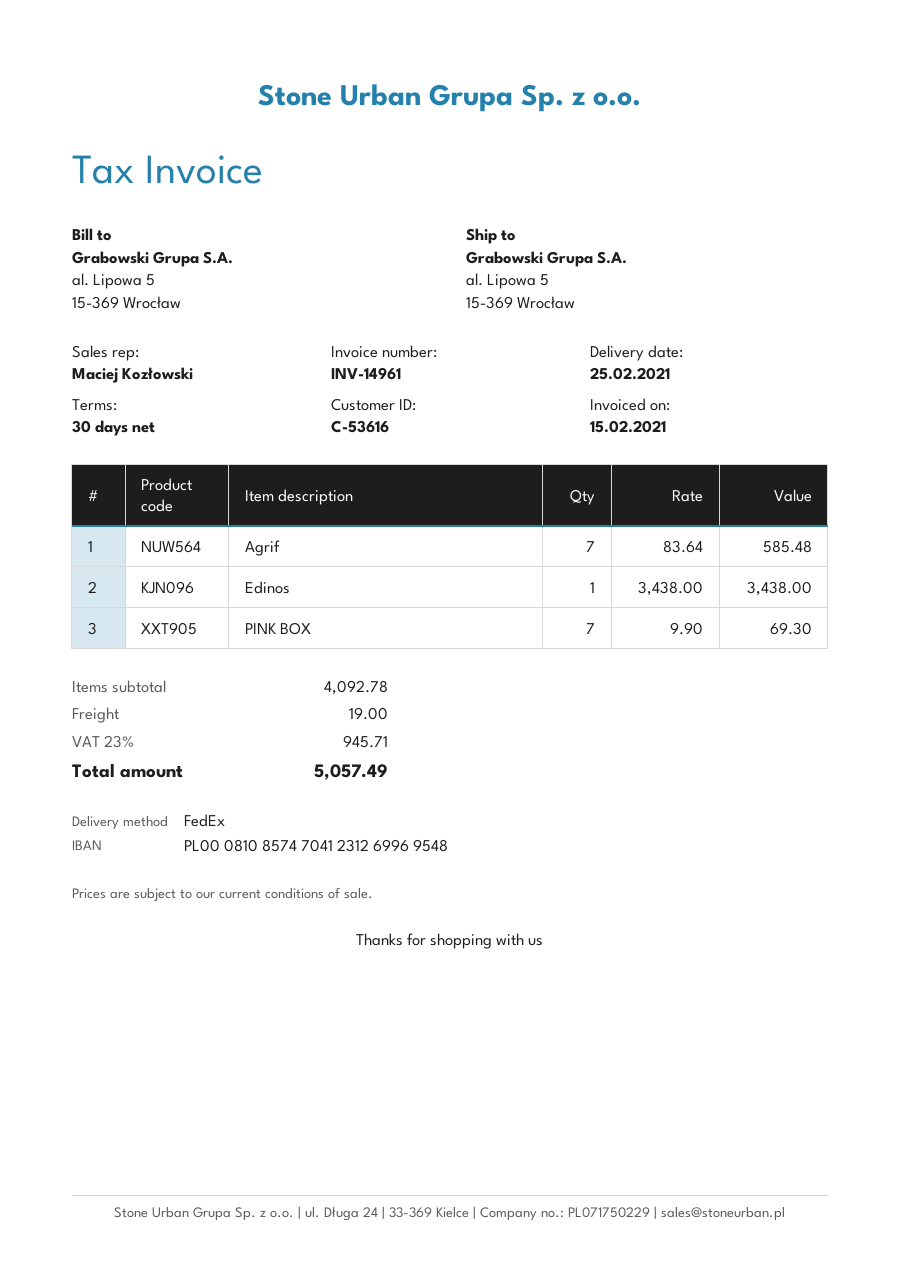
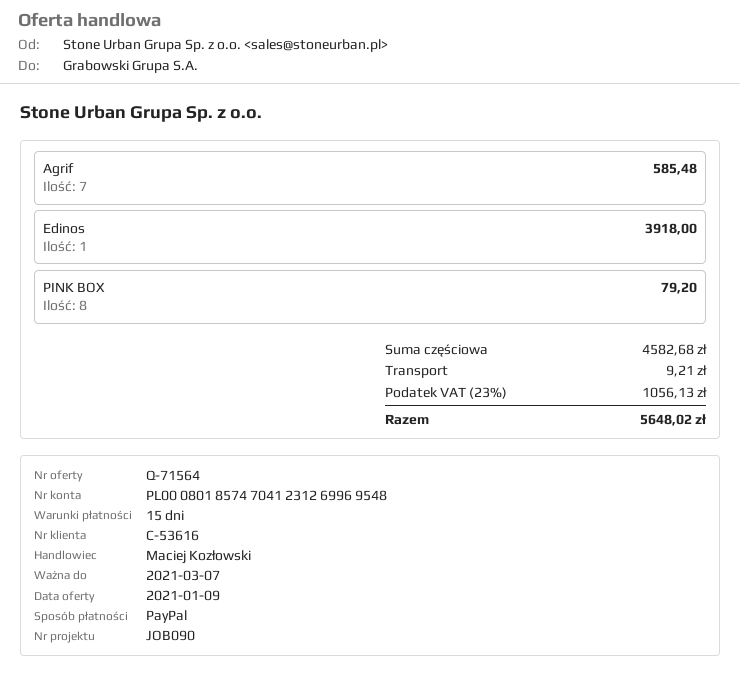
payment terms: 30 days -> 15 days
bank account: PL00081085747041231269969548 -> PL00080185747041231269969548
Edinos: 1 for 3438.00 -> 1 for 3918.00
PINK BOX: 7 for 69.30 -> 8 for 79.20
subtotal: 4092.78 -> 4582.68
shipping: 19.00 -> 9.21
tax: 23% = 945.71 -> 23% = 1056.13
total: 5057.49 -> 5648.02

